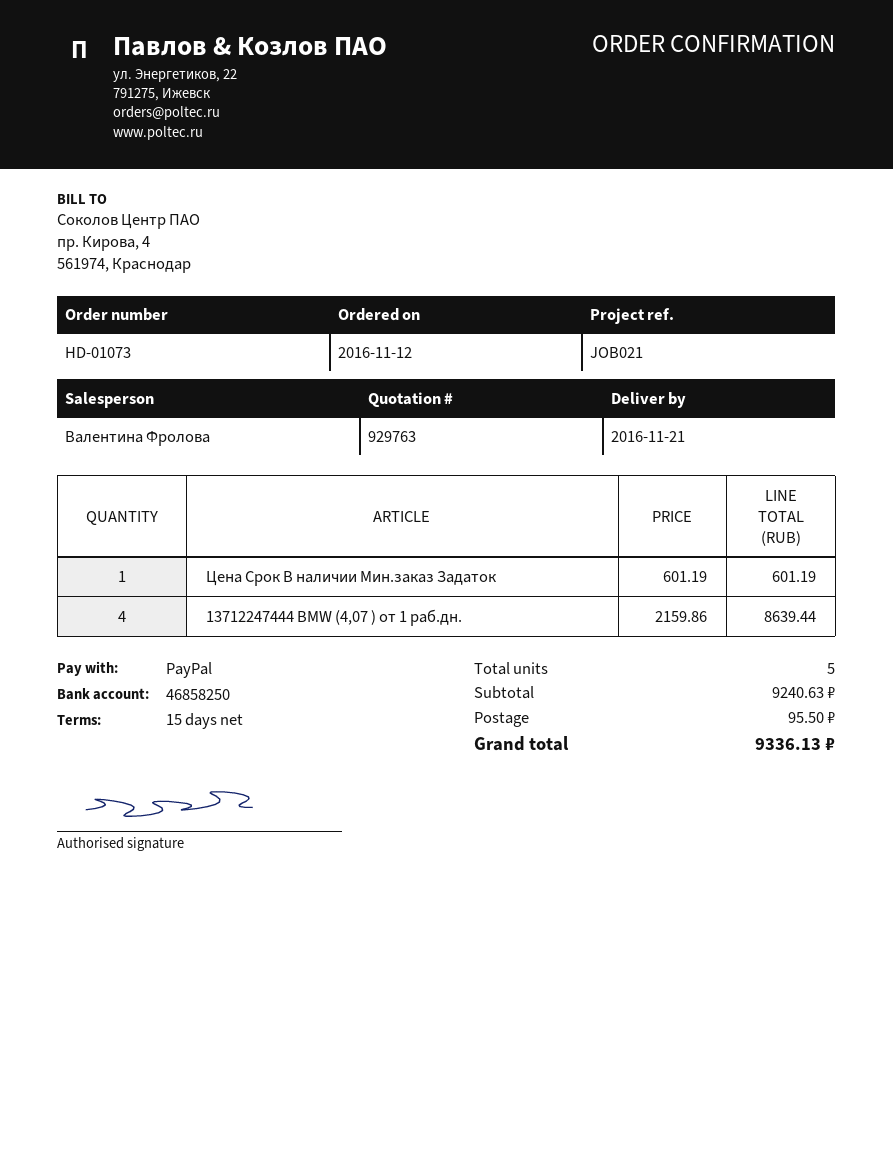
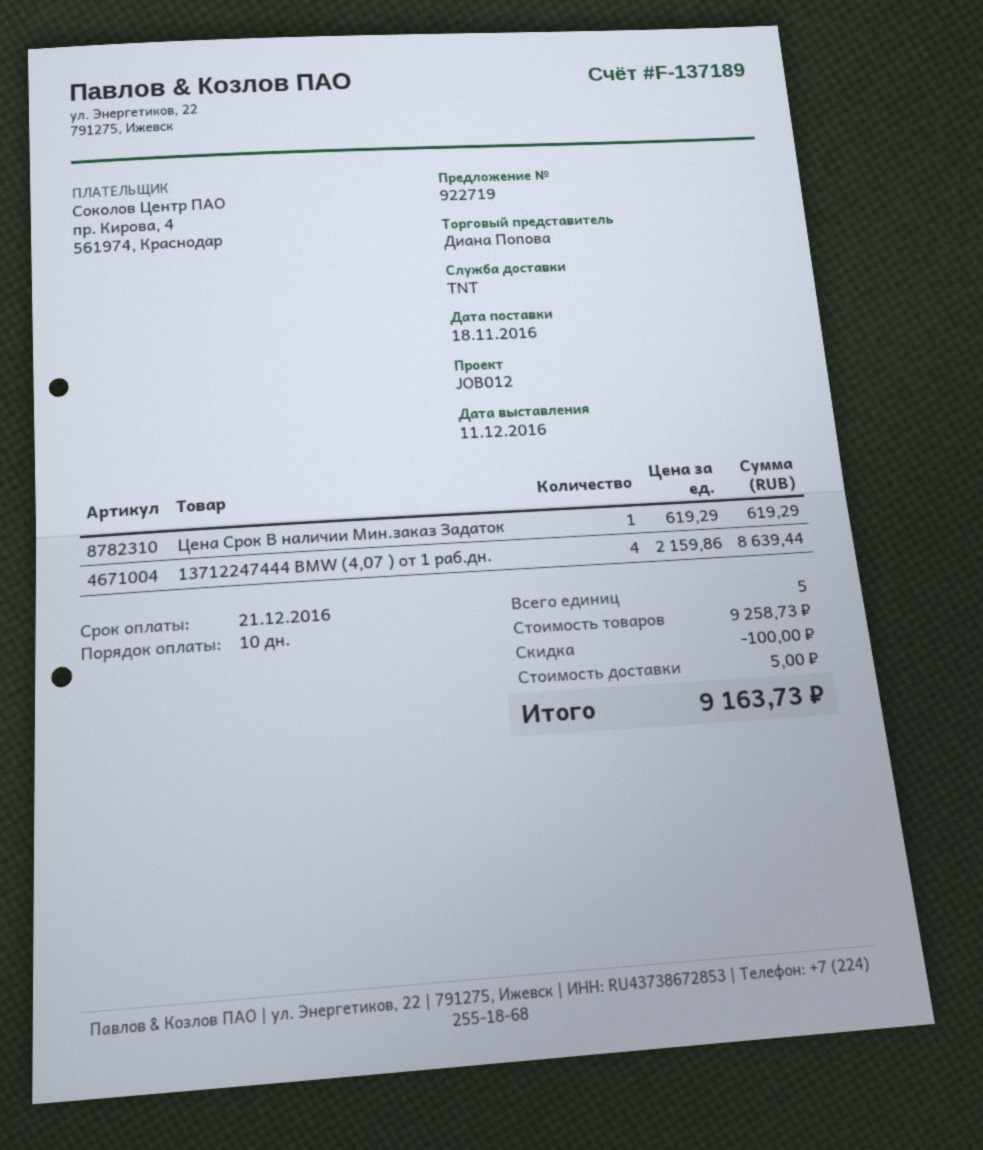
quote number: 929763 -> 922719
delivery date: 2016-11-21 -> 2016-11-18
payment terms: 15 days -> 10 days
reference: JOB021 -> JOB012
sales rep: Валентина Фролова -> Диана Попова
Цена Срок В наличии Мин.заказ Задаток: 1 x 601.19 = 601.19 -> 1 x 619.29 = 619.29
subtotal: 9240.63 -> 9258.73
discount: none -> 100.00
shipping: 95.50 -> 5.00
total: 9336.13 -> 9163.73

